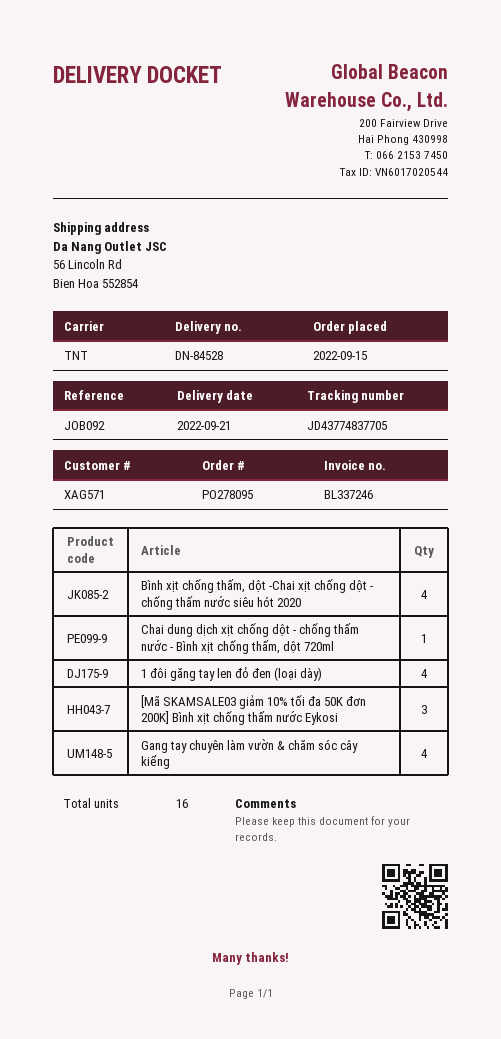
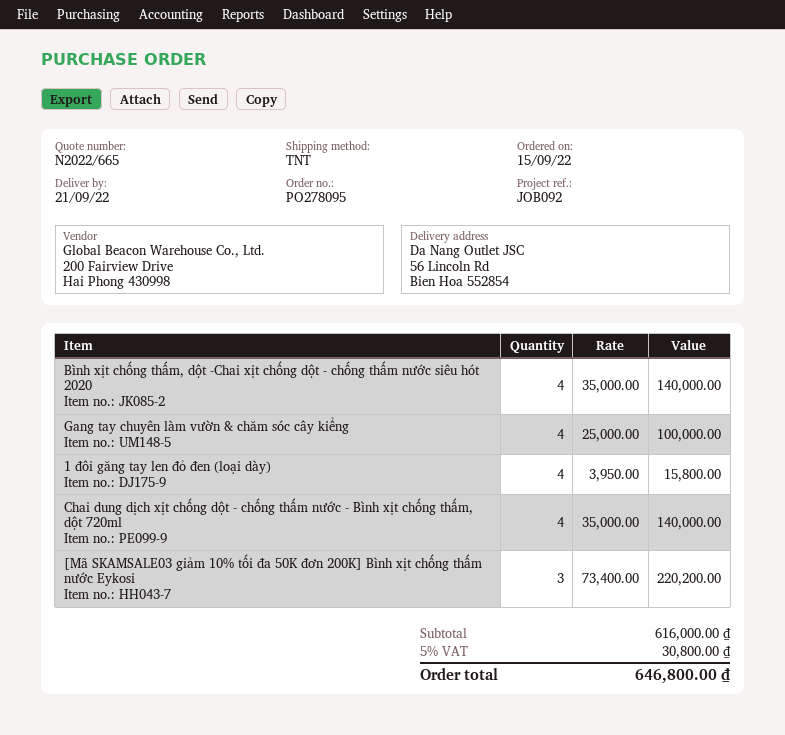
Chai dung dịch xịt chống dột - chống thấm nước - Bình xịt chống thấm, dột 720ml: 1 -> 4

